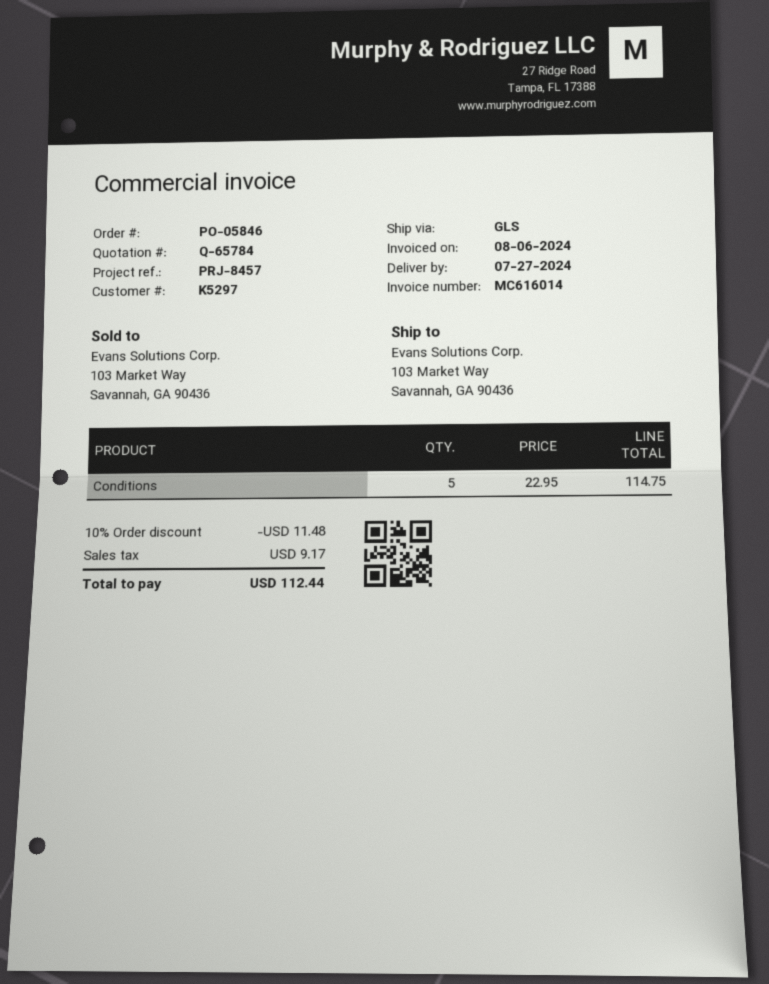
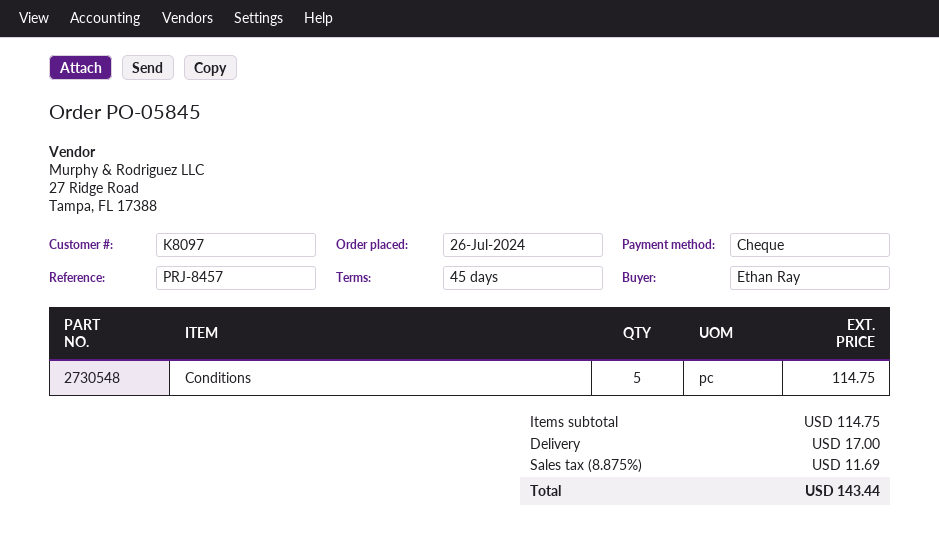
order number: PO-05846 -> PO-05845
customer number: K5297 -> K8097
discount: 10% = 11.48 -> none
shipping: none -> 17.00
tax: 9.17 -> 11.69
total: 112.44 -> 143.44

